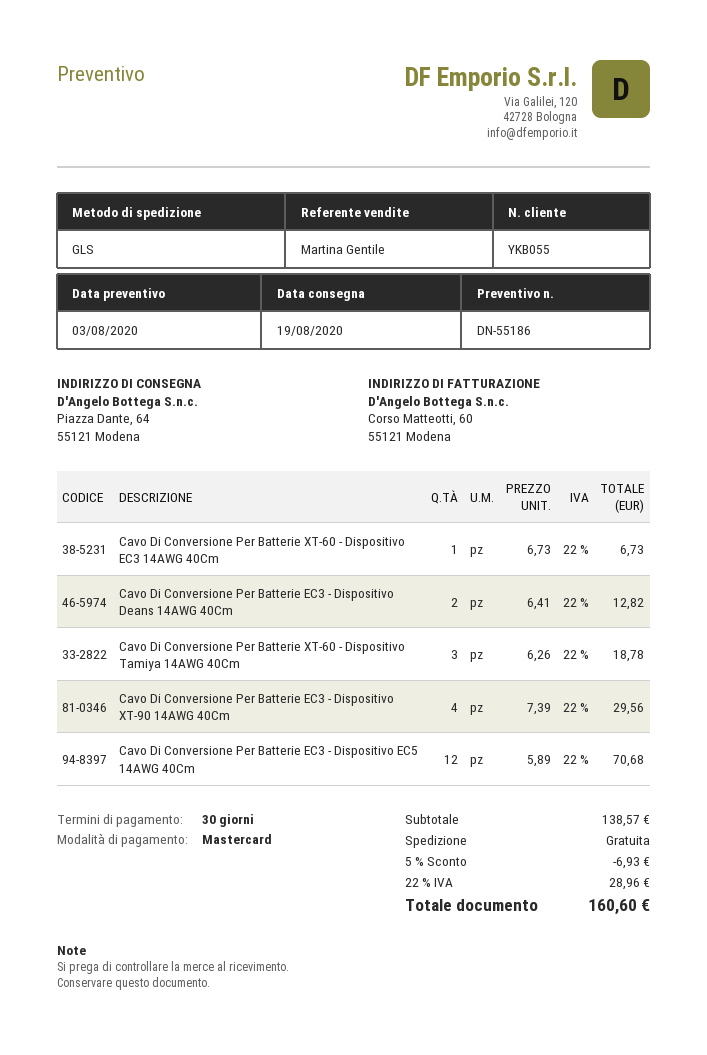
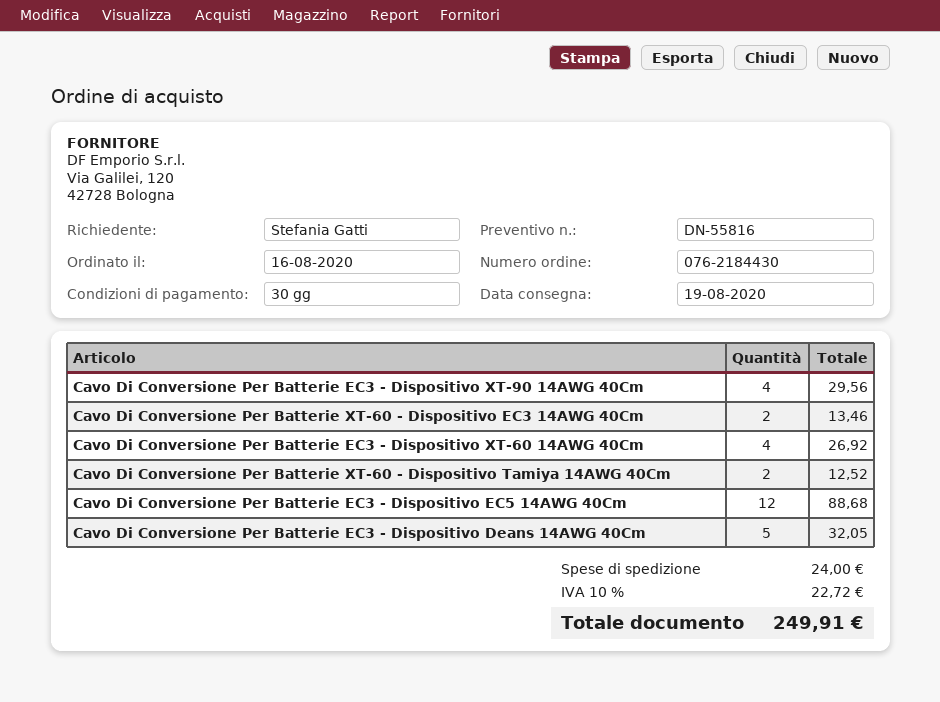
quote number: DN-55186 -> DN-55816
Cavo Di Conversione Per Batterie XT-60 - Dispositivo EC3 14AWG 40Cm: 1 for 6.73 -> 2 for 13.46
Cavo Di Conversione Per Batterie EC3 - Dispositivo Deans 14AWG 40Cm: 2 for 12.82 -> 5 for 32.05
Cavo Di Conversione Per Batterie XT-60 - Dispositivo Tamiya 14AWG 40Cm: 3 for 18.78 -> 2 for 12.52
Cavo Di Conversione Per Batterie EC3 - Dispositivo EC5 14AWG 40Cm: 12 for 70.68 -> 12 for 88.68
Cavo Di Conversione Per Batterie EC3 - Dispositivo XT-60 14AWG 40Cm: none -> 4 for 26.92
discount: 5% = 6.93 -> none
shipping: 0.00 -> 24.00
tax: 22% = 28.96 -> 10% = 22.72
total: 160.60 -> 249.91

